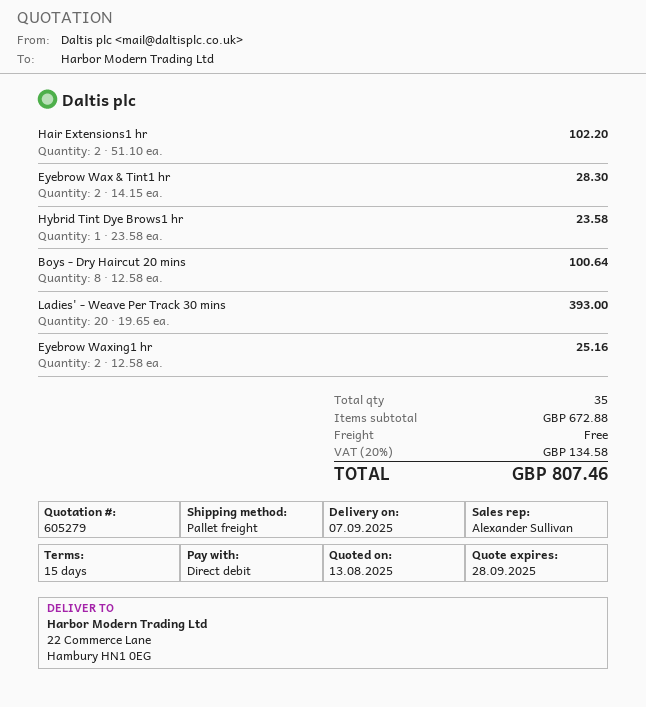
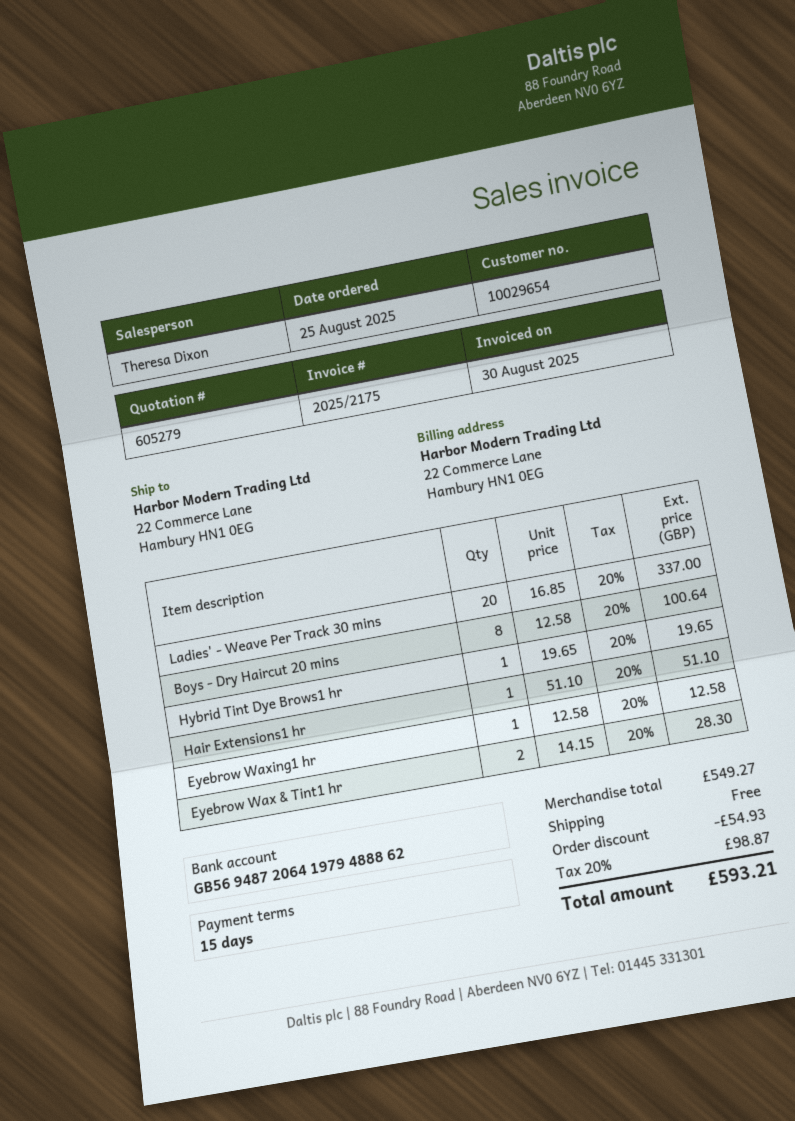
sales rep: Alexander Sullivan -> Theresa Dixon
Hair Extensions1 hr: 2 x 51.10 = 102.20 -> 1 x 51.10 = 51.10
Hybrid Tint Dye Brows1 hr: 1 x 23.58 = 23.58 -> 1 x 19.65 = 19.65
Ladies' - Weave Per Track 30 mins: 20 x 19.65 = 393.00 -> 20 x 16.85 = 337.00
Eyebrow Waxing1 hr: 2 x 12.58 = 25.16 -> 1 x 12.58 = 12.58
subtotal: 672.88 -> 549.27
discount: none -> 54.93
tax: 20% = 134.58 -> 20% = 98.87
total: 807.46 -> 593.21

